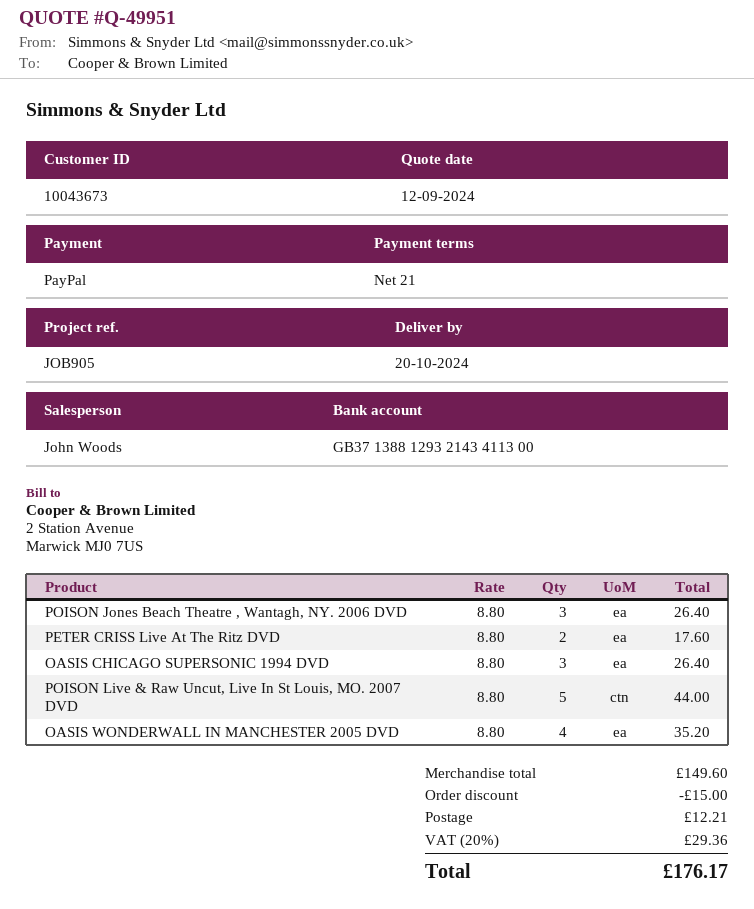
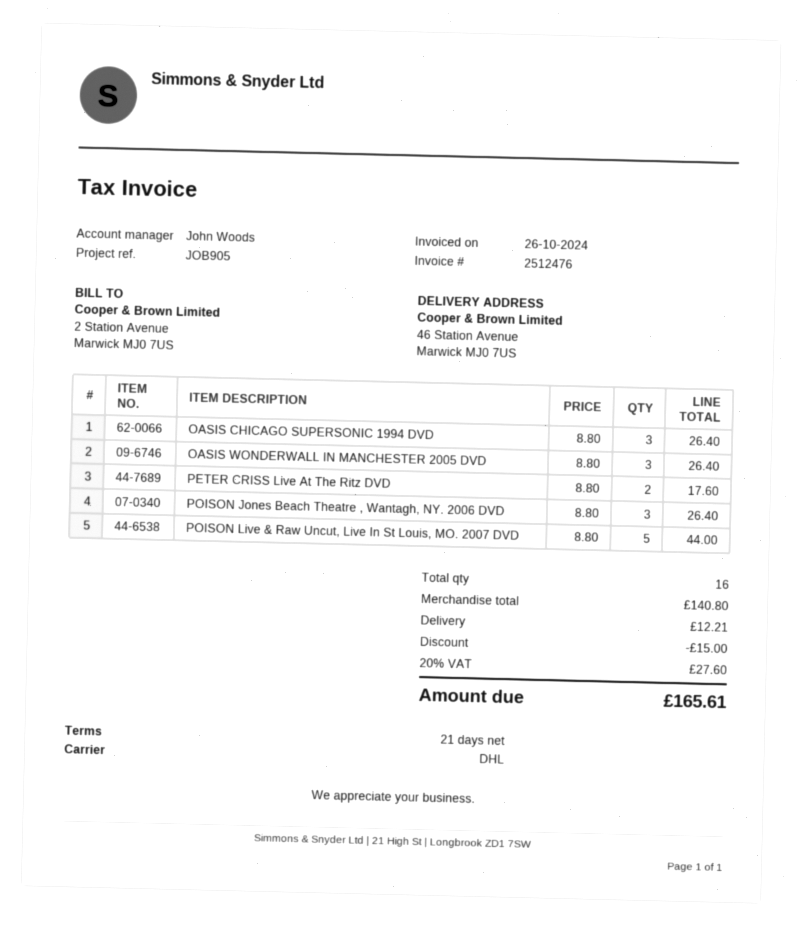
OASIS WONDERWALL IN MANCHESTER 2005 DVD: 4 x 8.80 = 35.20 -> 3 x 8.80 = 26.40
subtotal: 149.60 -> 140.80
tax: 20% = 29.36 -> 20% = 27.60
total: 176.17 -> 165.61

